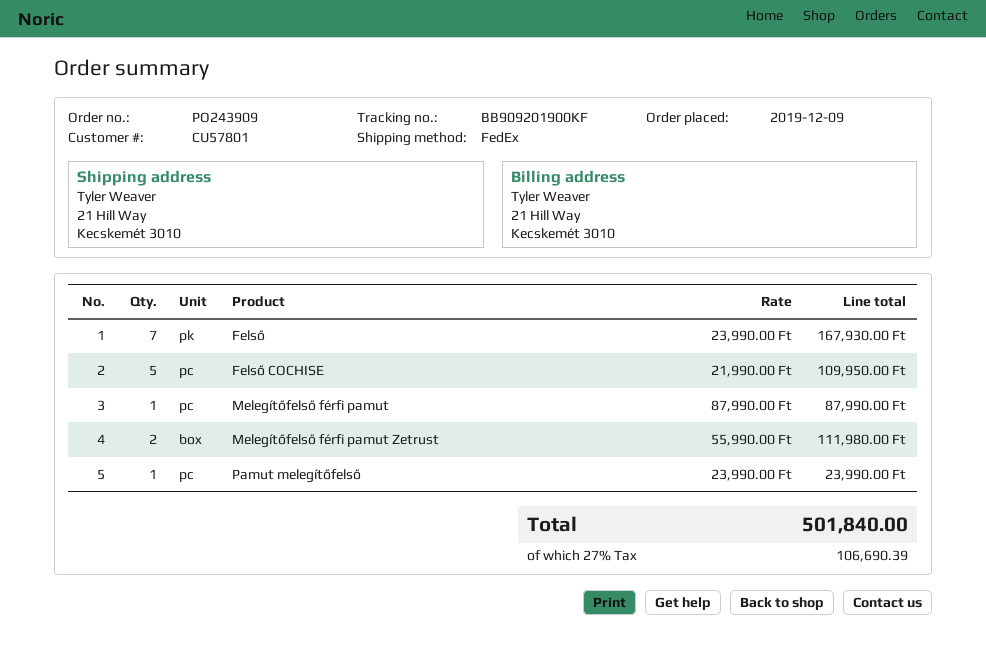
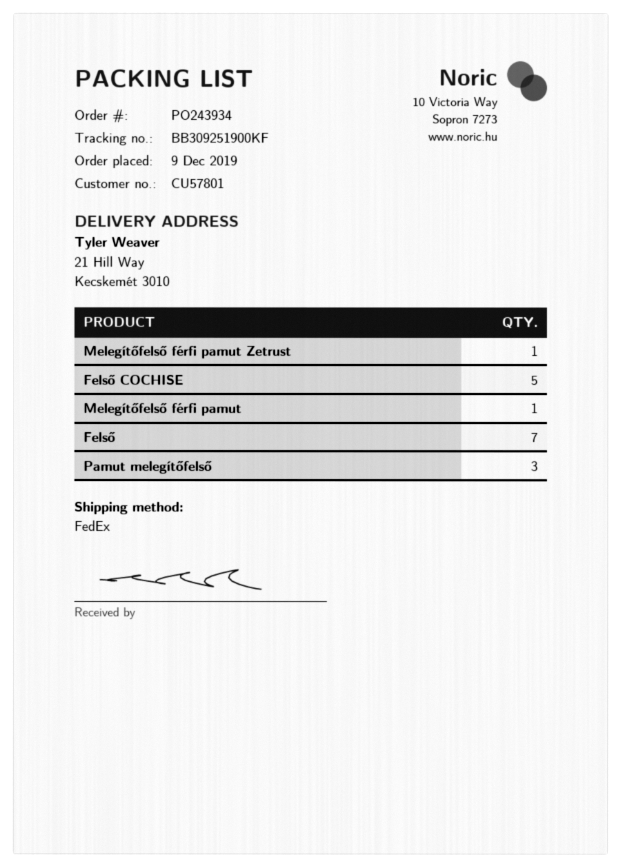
order number: PO243909 -> PO243934
tracking number: BB909201900KF -> BB309251900KF
Melegítőfelső férfi pamut Zetrust: 2 -> 1
Pamut melegítőfelső: 1 -> 3

